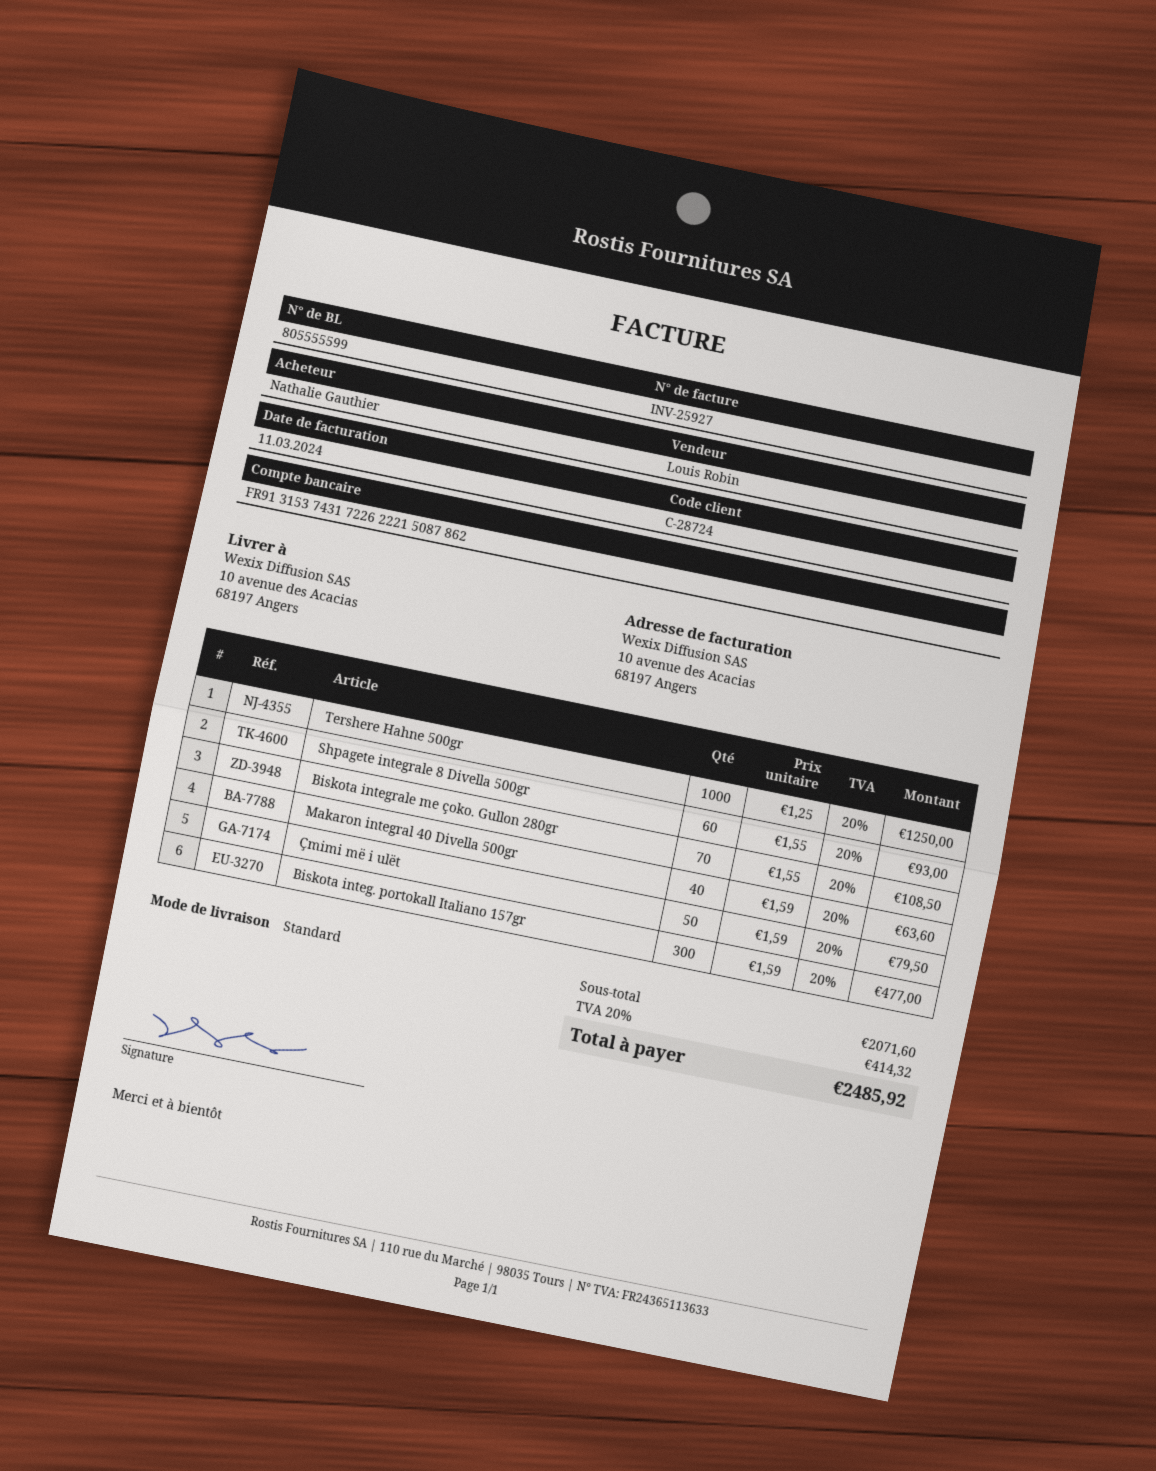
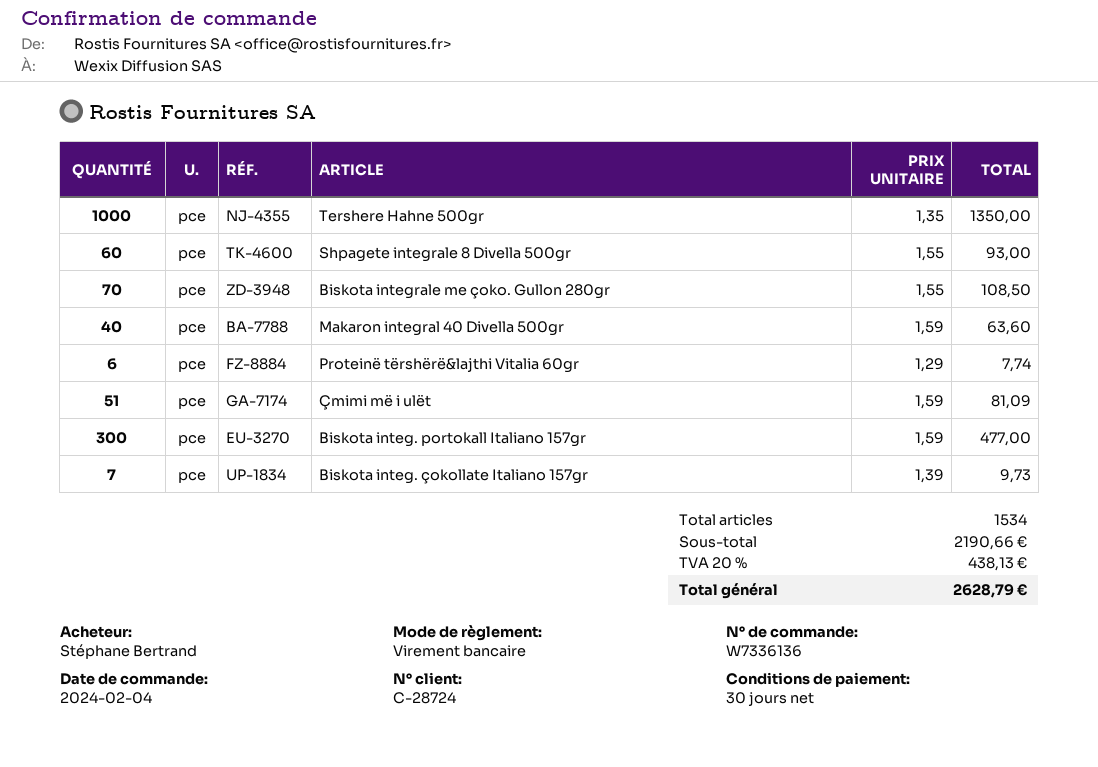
ordered by: Nathalie Gauthier -> Stéphane Bertrand
Tershere Hahne 500gr: 1000 x 1.25 = 1250.00 -> 1000 x 1.35 = 1350.00
Çmimi më i ulët: 50 x 1.59 = 79.50 -> 51 x 1.59 = 81.09
Proteinë tërshërë&lajthi Vitalia 60gr: none -> 6 x 1.29 = 7.74
Biskota integ. çokollate Italiano 157gr: none -> 7 x 1.39 = 9.73
subtotal: 2071.60 -> 2190.66
tax: 20% = 414.32 -> 20% = 438.13
total: 2485.92 -> 2628.79

